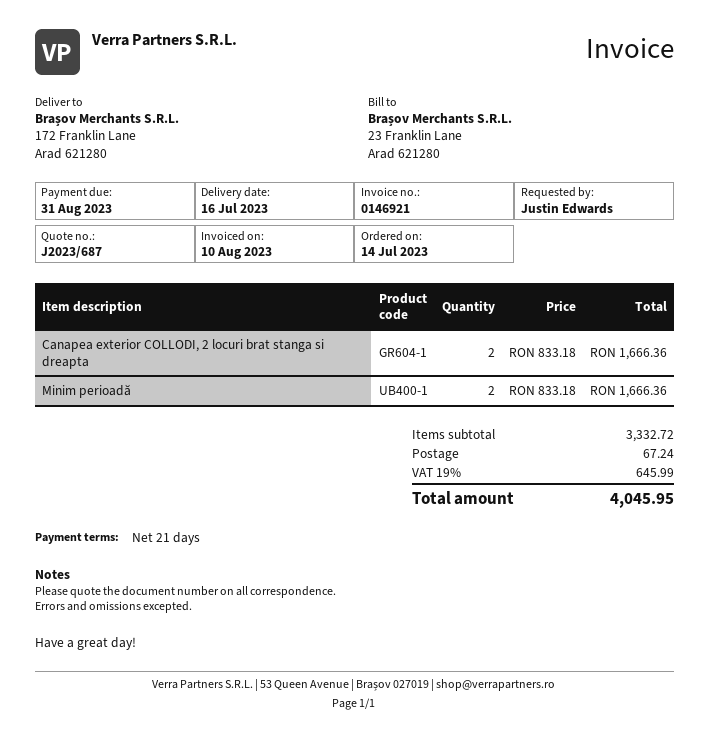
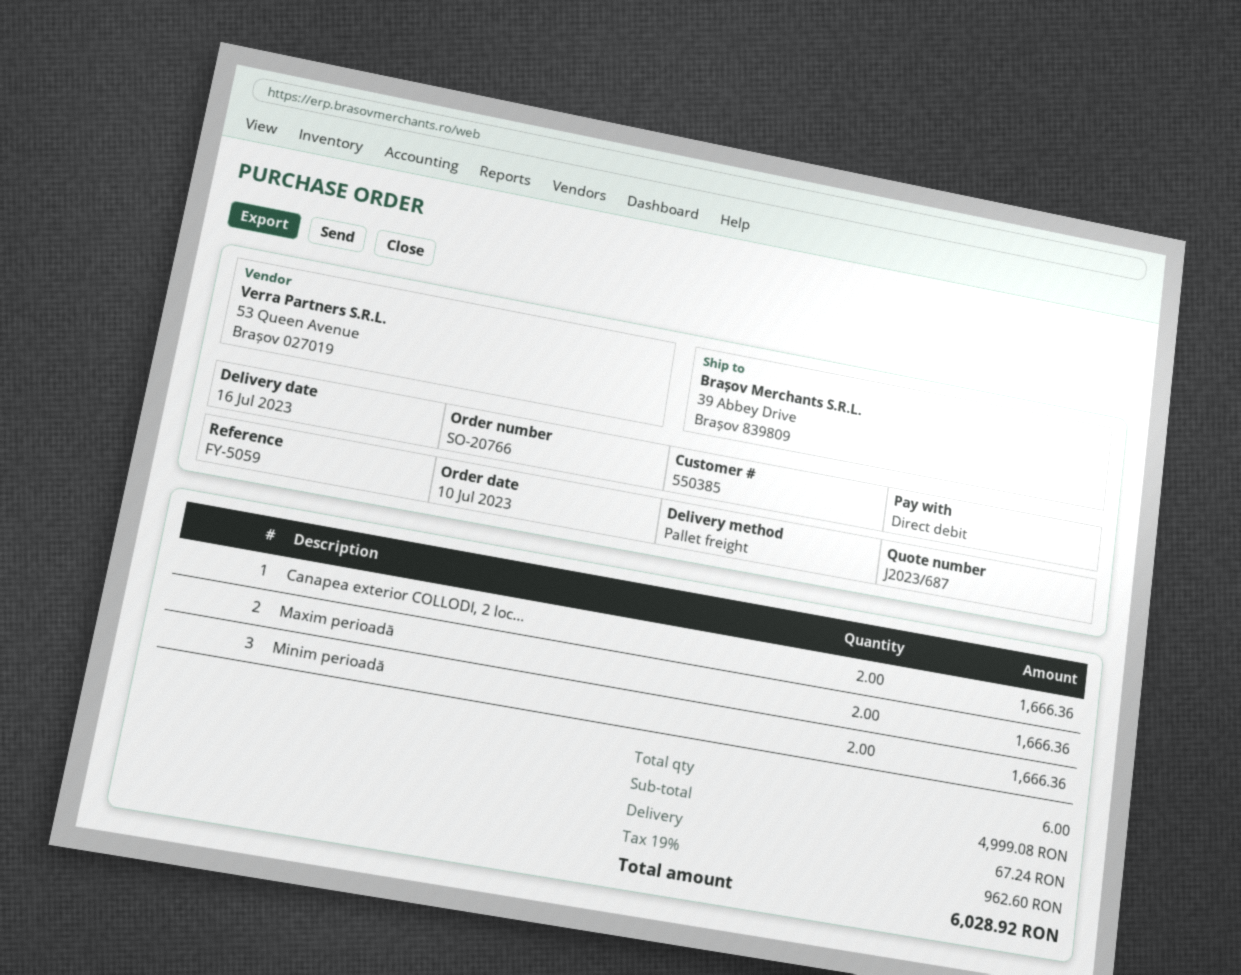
order date: 2023-07-14 -> 2023-07-10
ship to: 172 Franklin Lane, Arad 621280 -> 39 Abbey Drive, Brașov 839809
Maxim perioadă: none -> 2 for 1666.36
subtotal: 3332.72 -> 4999.08
tax: 19% = 645.99 -> 19% = 962.60
total: 4045.95 -> 6028.92

